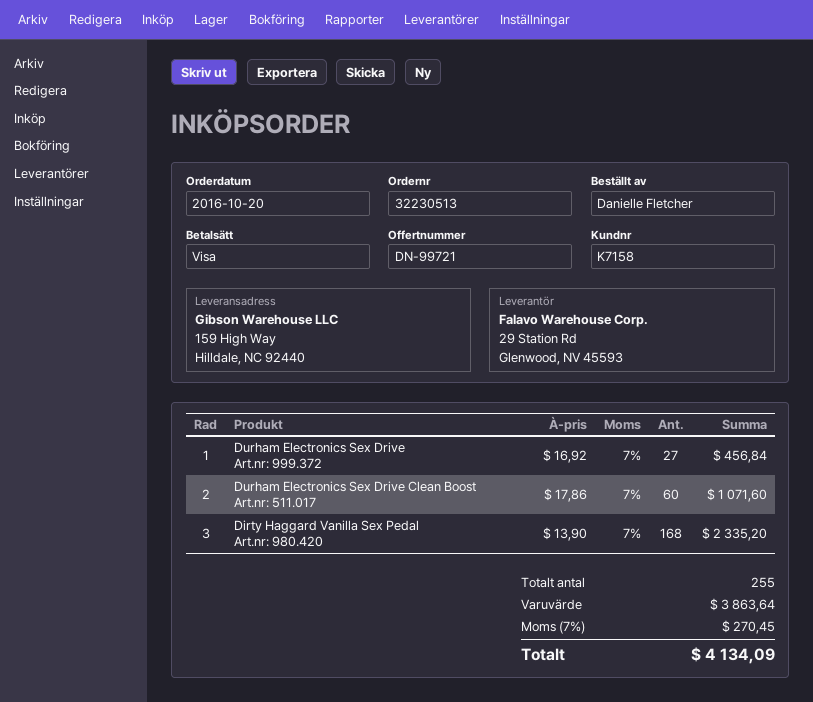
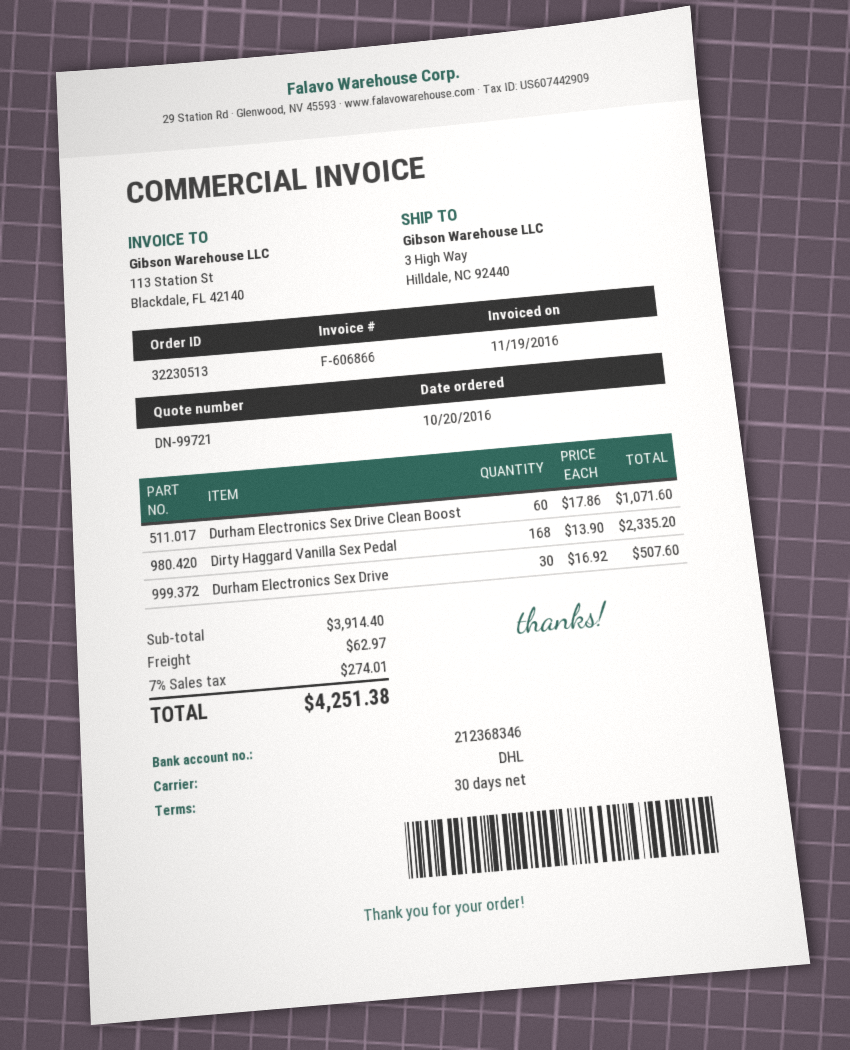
ship to: 159 High Way, Hilldale, NC 92440 -> 3 High Way, Hilldale, NC 92440
Durham Electronics Sex Drive: 27 x 16.92 = 456.84 -> 30 x 16.92 = 507.60
subtotal: 3863.64 -> 3914.40
shipping: none -> 62.97
tax: 7% = 270.45 -> 7% = 274.01
total: 4134.09 -> 4251.38

